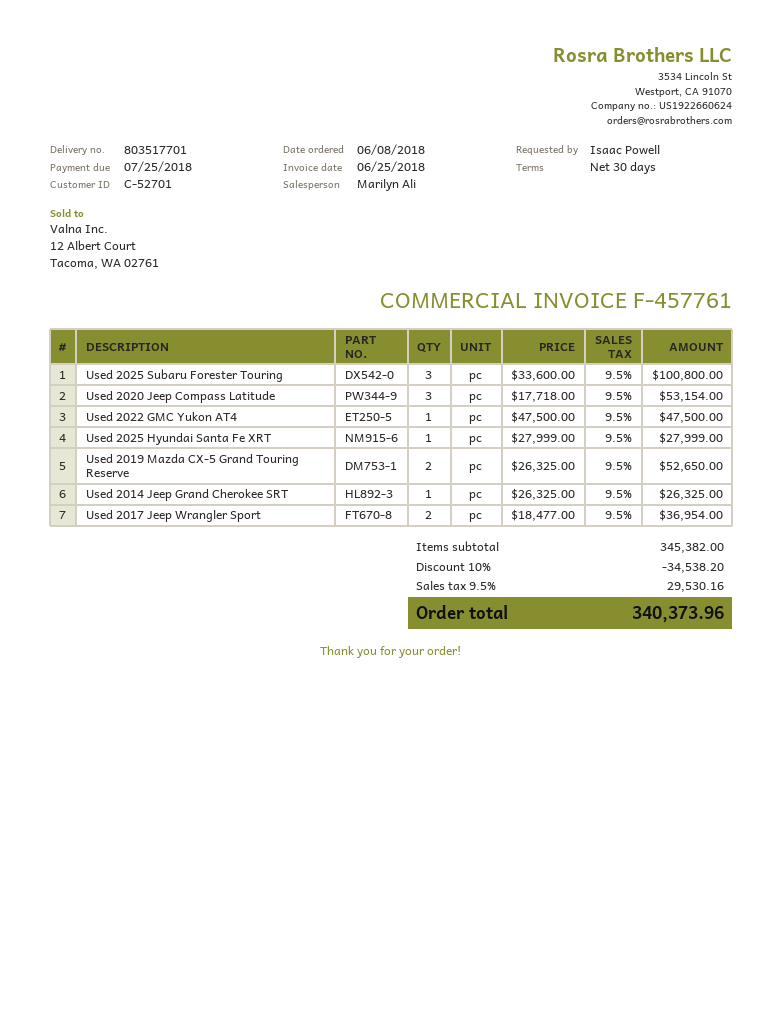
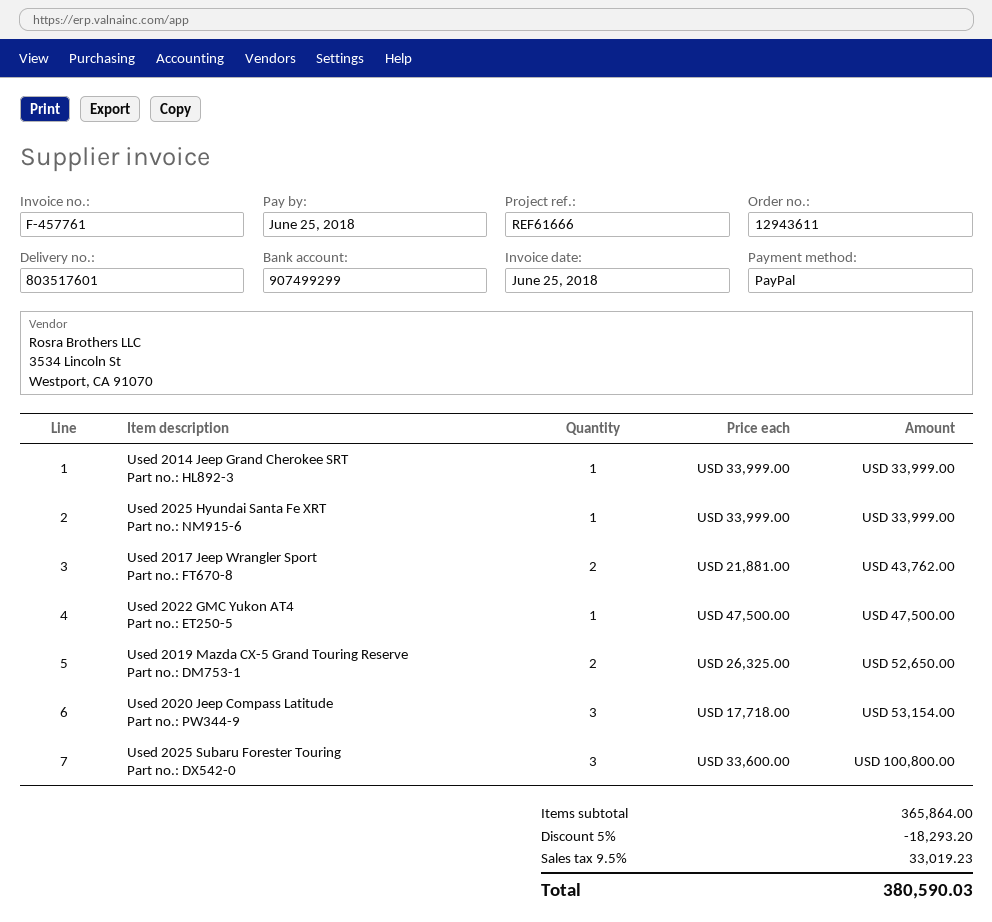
delivery note number: 803517701 -> 803517601
due date: 2018-07-25 -> 2018-06-25
Used 2025 Hyundai Santa Fe XRT: 1 x 27999.00 = 27999.00 -> 1 x 33999.00 = 33999.00
Used 2014 Jeep Grand Cherokee SRT: 1 x 26325.00 = 26325.00 -> 1 x 33999.00 = 33999.00
Used 2017 Jeep Wrangler Sport: 2 x 18477.00 = 36954.00 -> 2 x 21881.00 = 43762.00
subtotal: 345382.00 -> 365864.00
discount: 10% = 34538.20 -> 5% = 18293.20
tax: 9.5% = 29530.16 -> 9.5% = 33019.23
total: 340373.96 -> 380590.03

